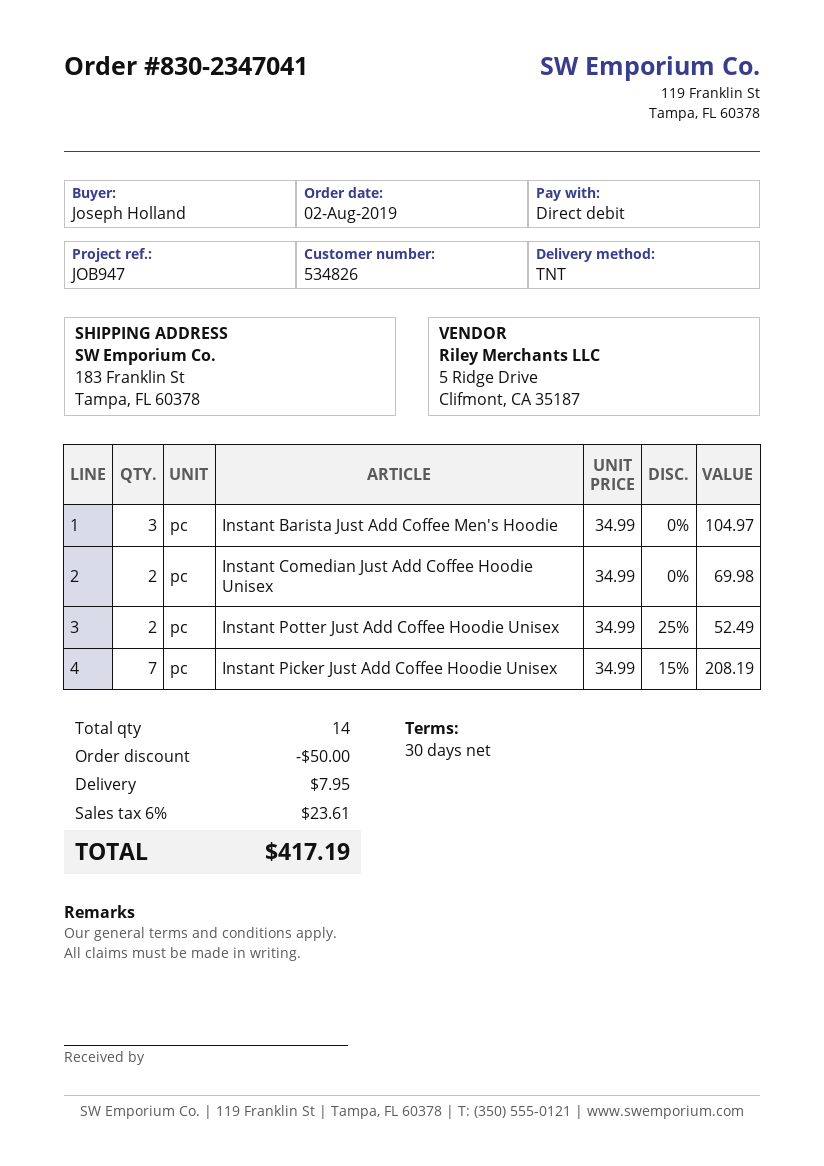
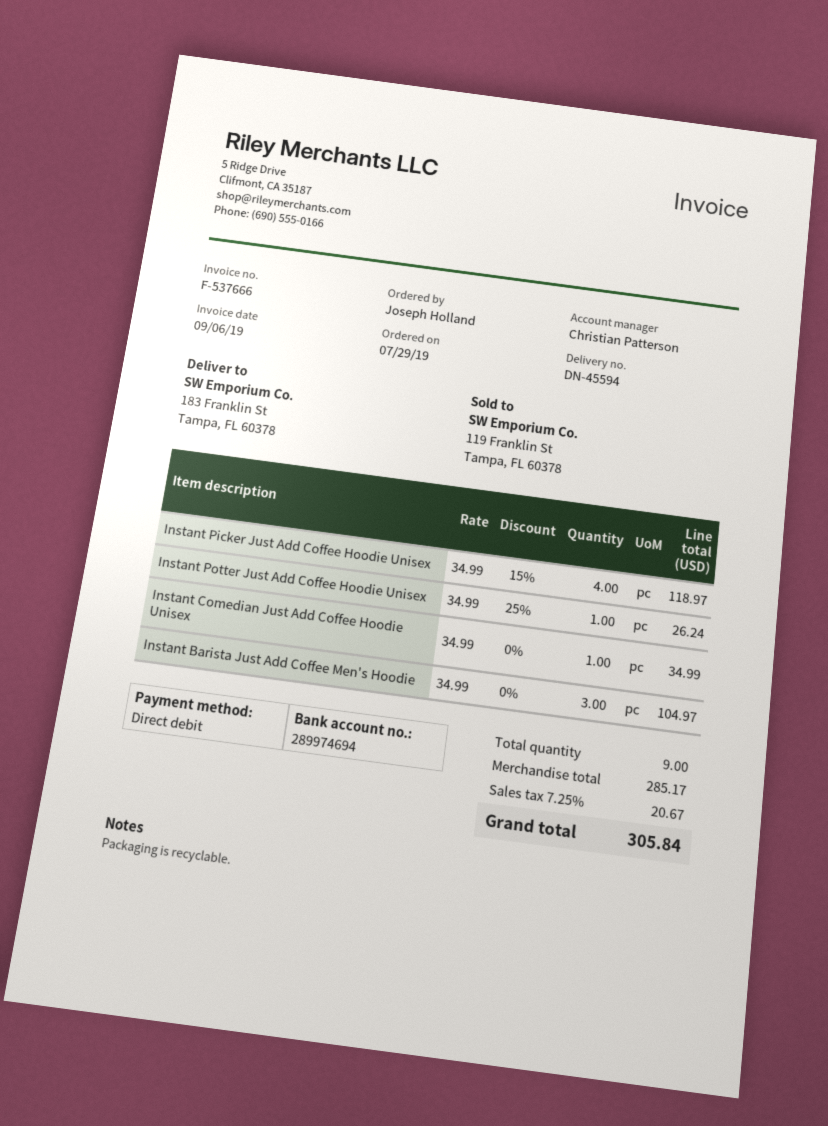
order date: 2019-08-02 -> 2019-07-29
Instant Comedian Just Add Coffee Hoodie Unisex: 2 x 34.99 = 69.98 -> 1 x 34.99 = 34.99
Instant Potter Just Add Coffee Hoodie Unisex: 2 x 34.99 - 25% = 52.49 -> 1 x 34.99 - 25% = 26.24
Instant Picker Just Add Coffee Hoodie Unisex: 7 x 34.99 - 15% = 208.19 -> 4 x 34.99 - 15% = 118.97
total quantity: 14 -> 9
discount: 50.00 -> none
shipping: 7.95 -> none
tax: 6% = 23.61 -> 7.25% = 20.67
total: 417.19 -> 305.84

